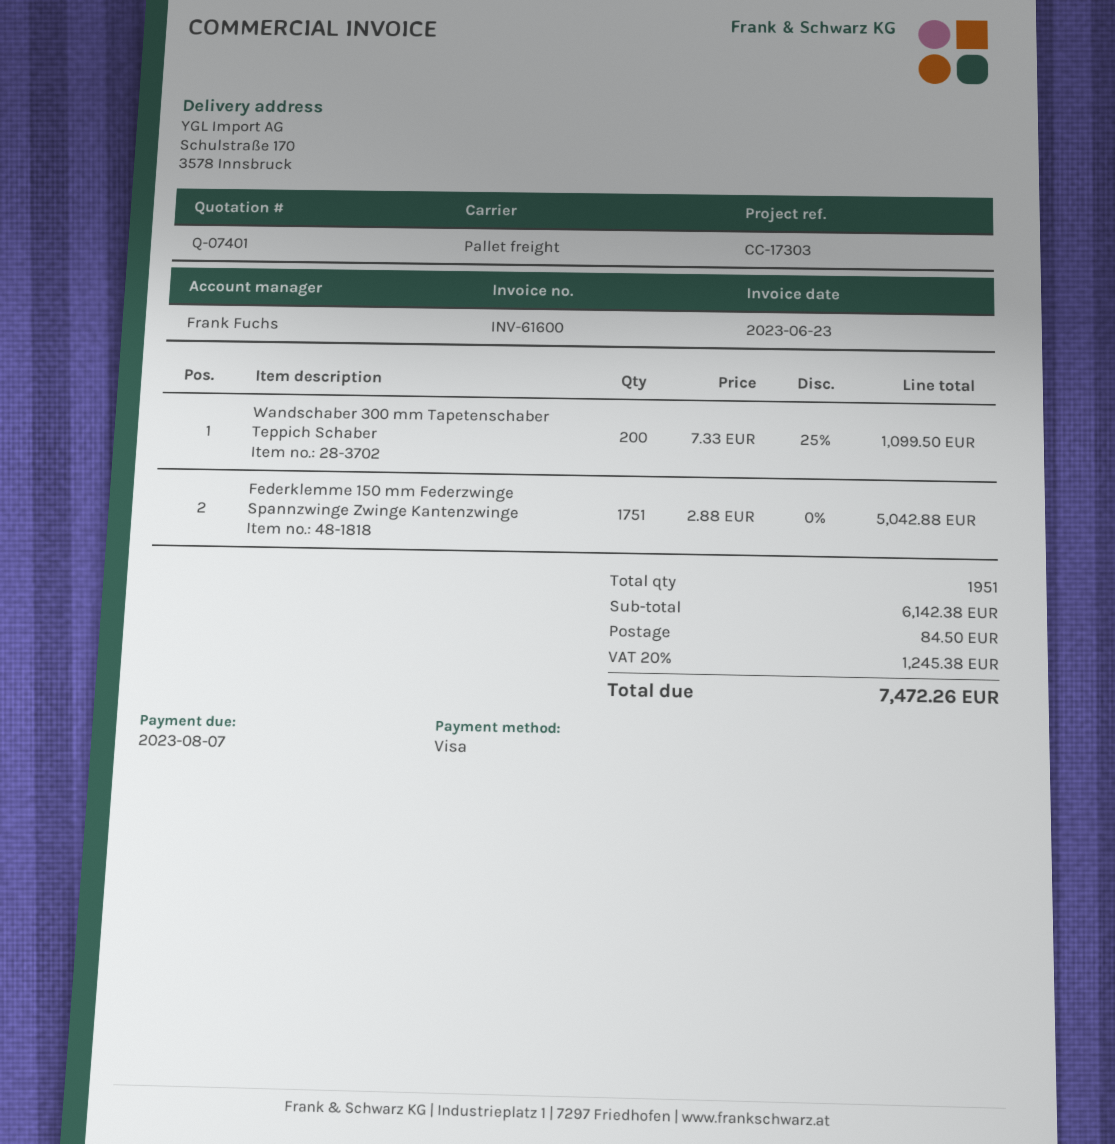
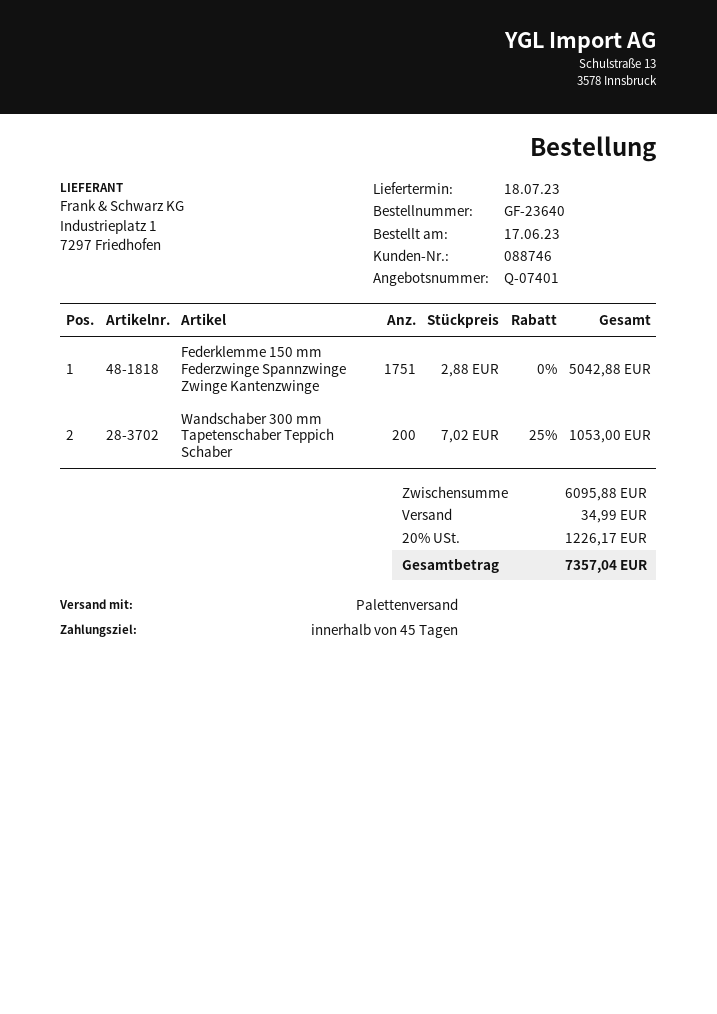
Wandschaber 300 mm Tapetenschaber Teppich Schaber: 200 x 7.33 - 25% = 1099.50 -> 200 x 7.02 - 25% = 1053.00
subtotal: 6142.38 -> 6095.88
shipping: 84.50 -> 34.99
tax: 20% = 1245.38 -> 20% = 1226.17
total: 7472.26 -> 7357.04

